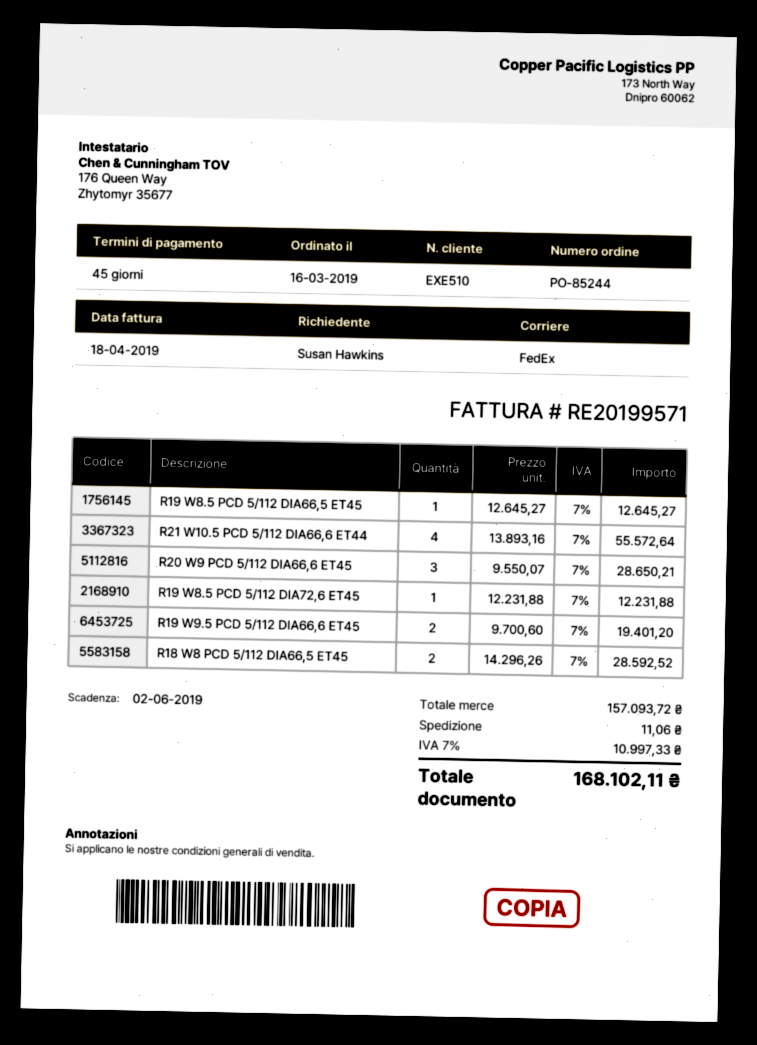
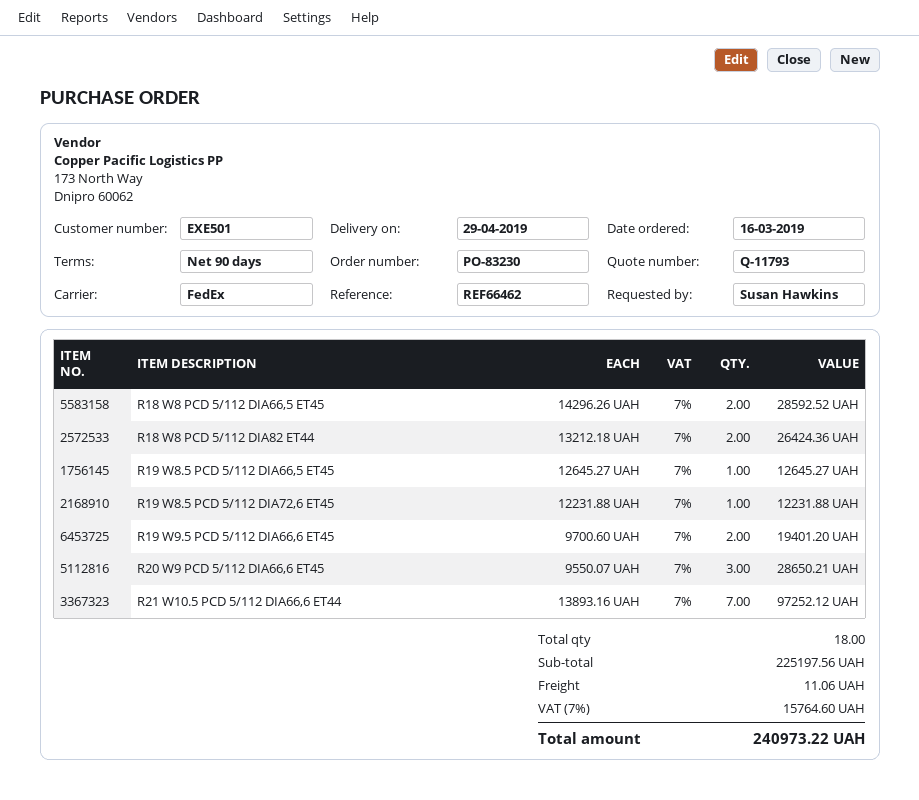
order number: PO-85244 -> PO-83230
payment terms: 45 days -> 90 days
customer number: EXE510 -> EXE501
R21 W10.5 PCD 5/112 DIA66,6 ET44: 4 x 13893.16 = 55572.64 -> 7 x 13893.16 = 97252.12
R18 W8 PCD 5/112 DIA82 ET44: none -> 2 x 13212.18 = 26424.36
subtotal: 157093.72 -> 225197.56
tax: 7% = 10997.33 -> 7% = 15764.60
total: 168102.11 -> 240973.22

